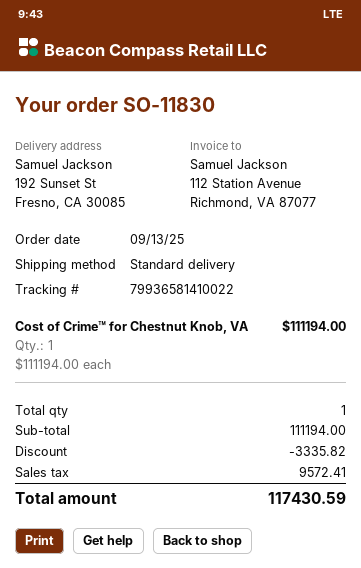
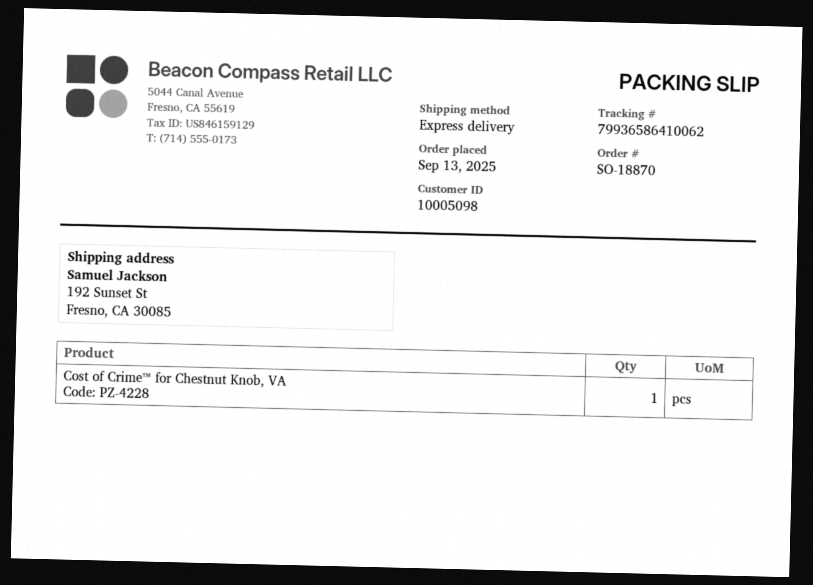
order number: SO-11830 -> SO-18870
shipping method: standard -> express
tracking number: 79936581410022 -> 79936586410062

